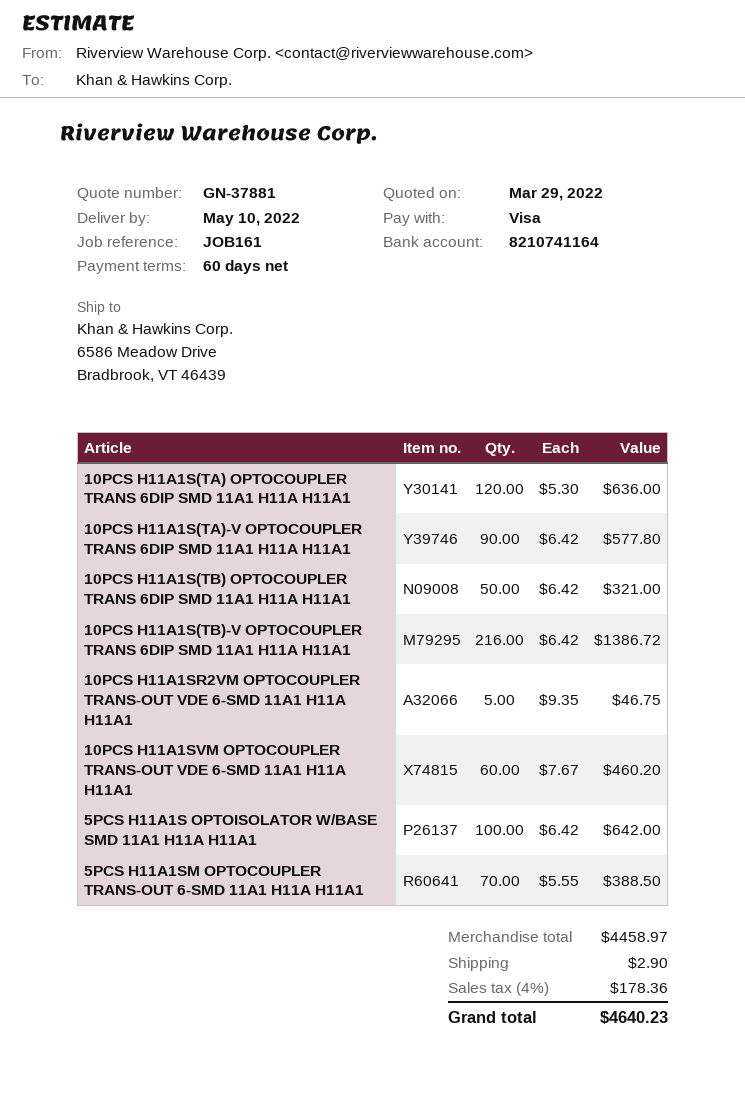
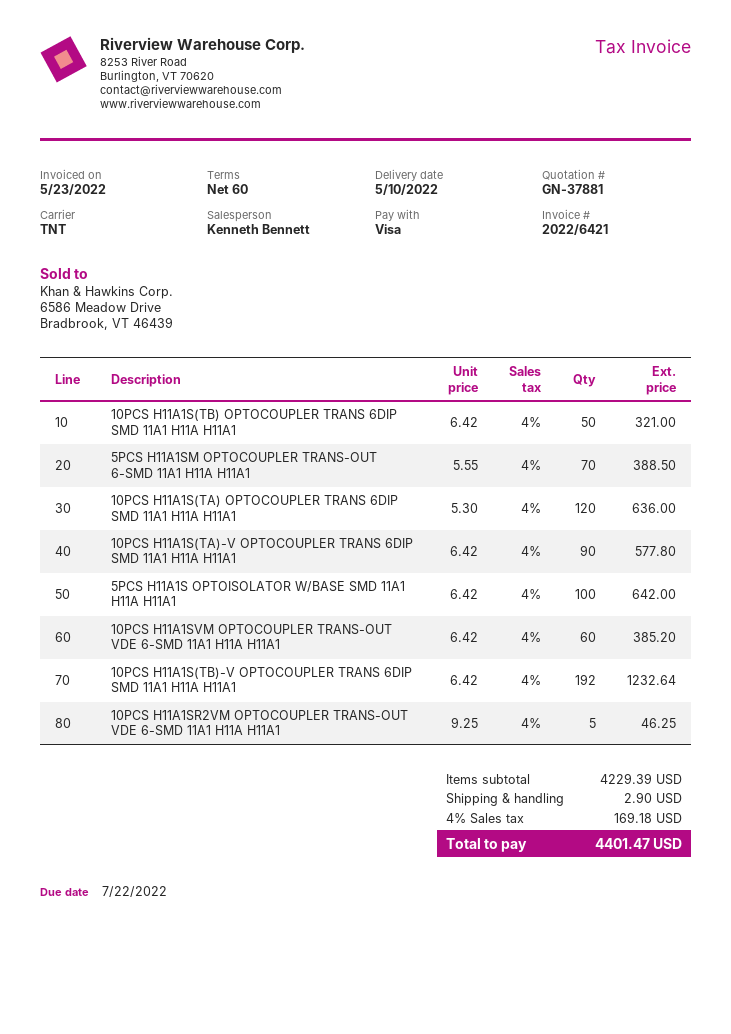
10PCS H11A1S(TB)-V OPTOCOUPLER TRANS 6DIP SMD 11A1 H11A H11A1: 216 x 6.42 = 1386.72 -> 192 x 6.42 = 1232.64
10PCS H11A1SR2VM OPTOCOUPLER TRANS-OUT VDE 6-SMD 11A1 H11A H11A1: 5 x 9.35 = 46.75 -> 5 x 9.25 = 46.25
10PCS H11A1SVM OPTOCOUPLER TRANS-OUT VDE 6-SMD 11A1 H11A H11A1: 60 x 7.67 = 460.20 -> 60 x 6.42 = 385.20
subtotal: 4458.97 -> 4229.39
tax: 4% = 178.36 -> 4% = 169.18
total: 4640.23 -> 4401.47

